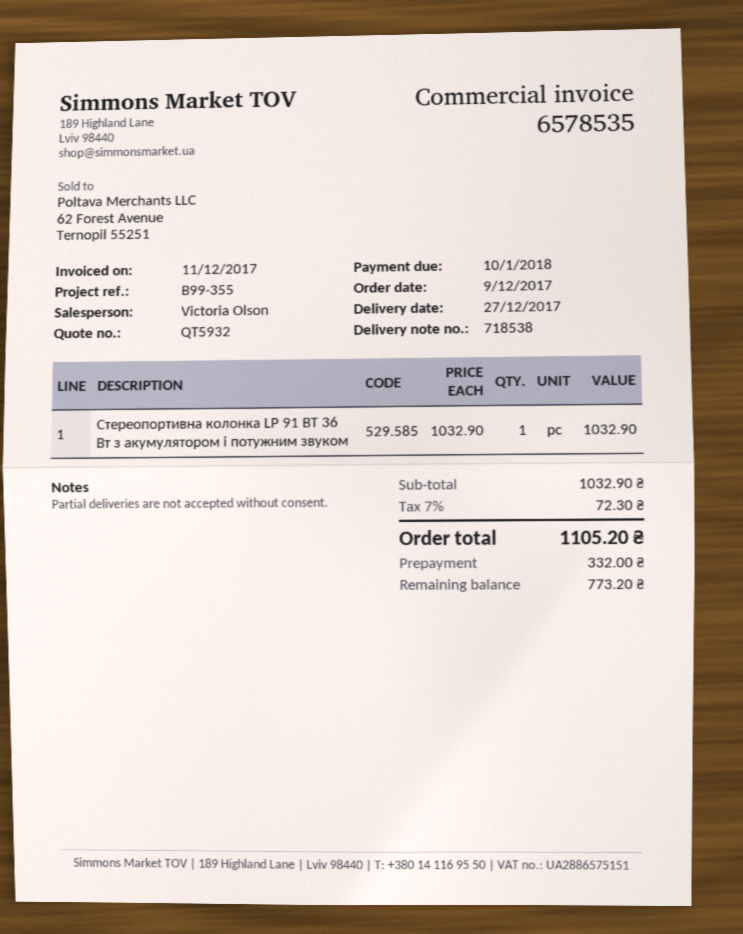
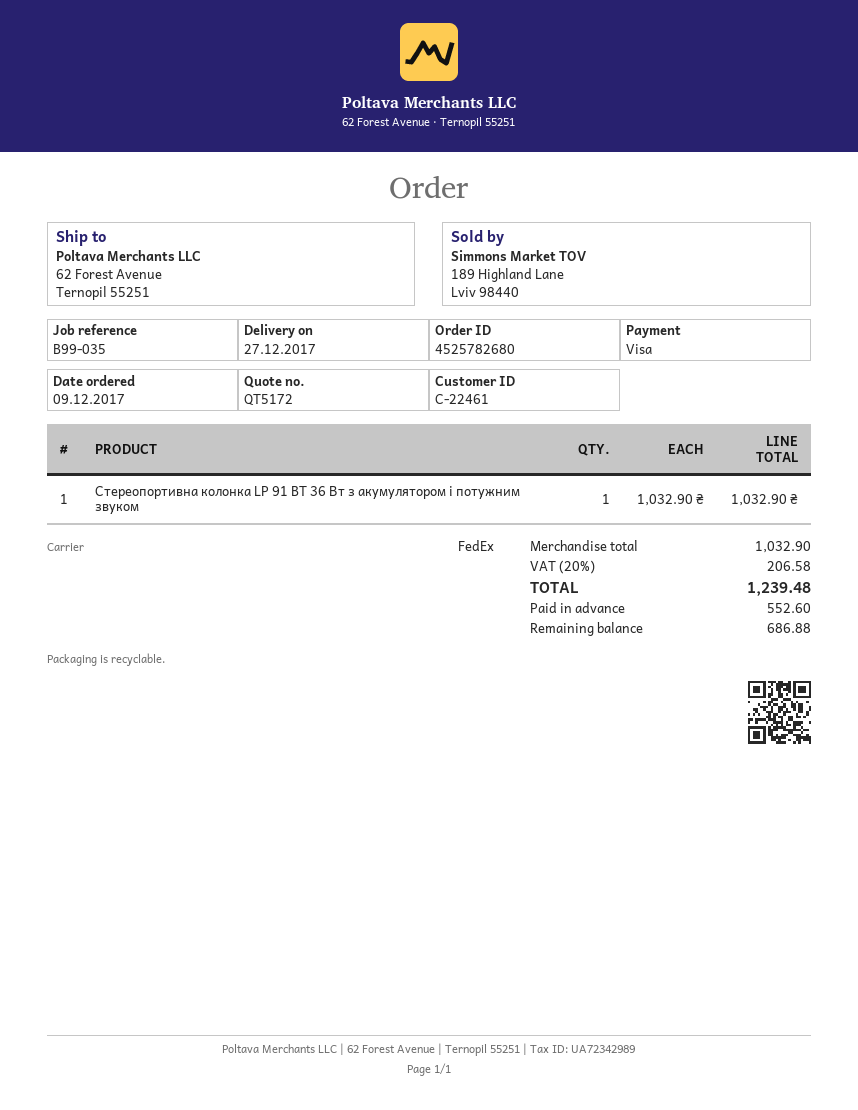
quote number: QT5932 -> QT5172
reference: B99-355 -> B99-035
tax: 7% = 72.30 -> 20% = 206.58
total: 1105.20 -> 1239.48
deposit: 332.00 -> 552.60
balance: 773.20 -> 686.88

